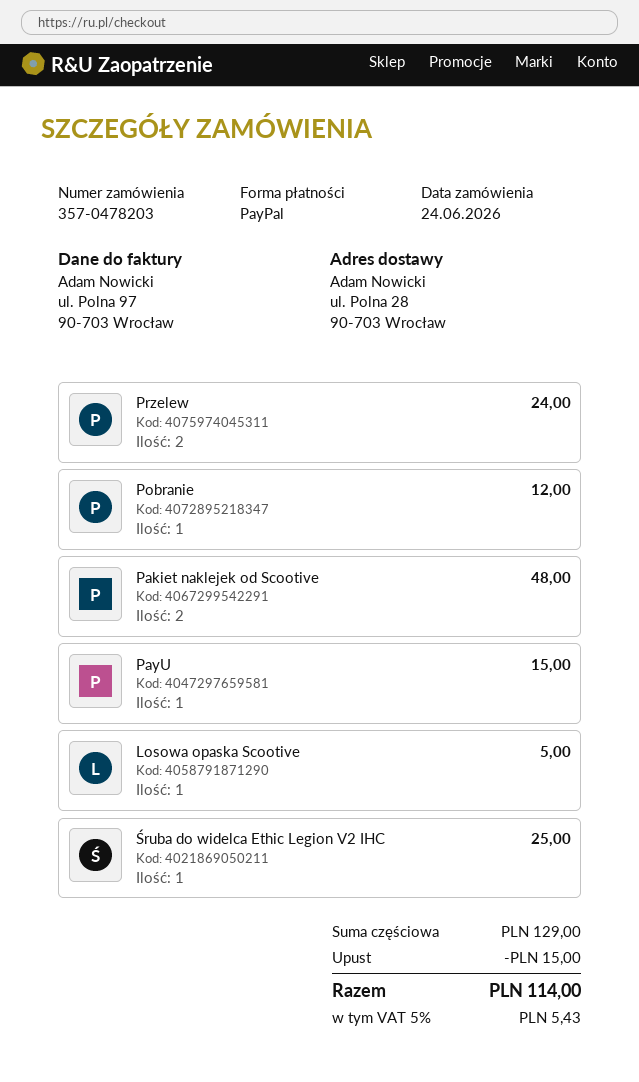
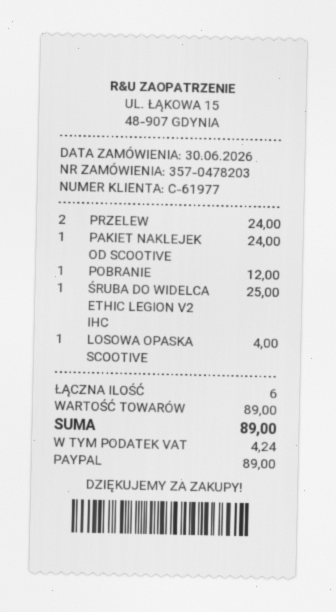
order date: 2026-06-24 -> 2026-06-30
Pakiet naklejek od Scootive: 2 for 48.00 -> 1 for 24.00
PayU: 1 for 15.00 -> none
Losowa opaska Scootive: 1 for 5.00 -> 1 for 4.00
subtotal: 129.00 -> 89.00
discount: 15.00 -> none
tax: 5.43 -> 4.24
total: 114.00 -> 89.00

